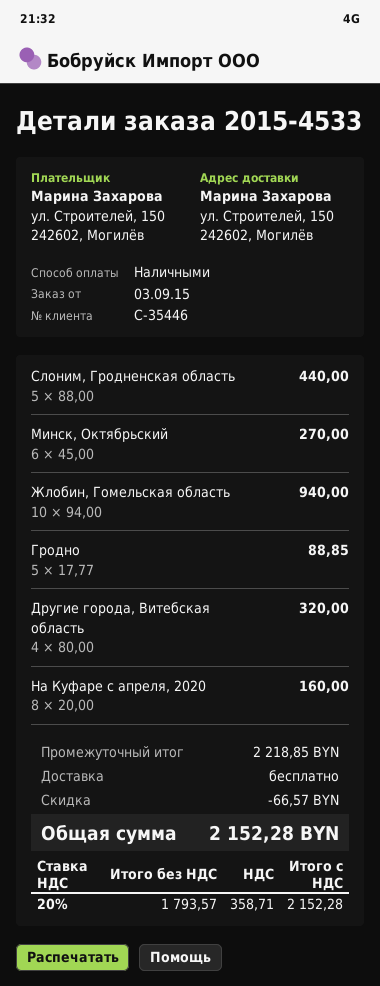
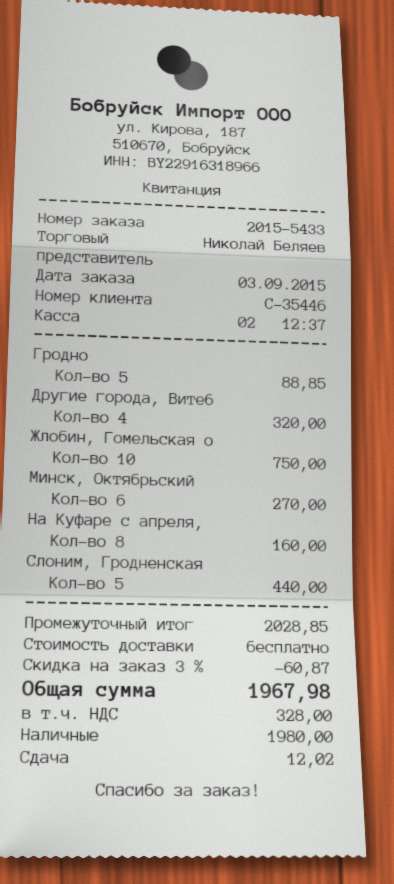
order number: 2015-4533 -> 2015-5433
Жлобин, Гомельская область: 10 for 940.00 -> 10 for 750.00
subtotal: 2218.85 -> 2028.85
discount: 66.57 -> 60.87
tax: 358.71 -> 328.00
total: 2152.28 -> 1967.98

